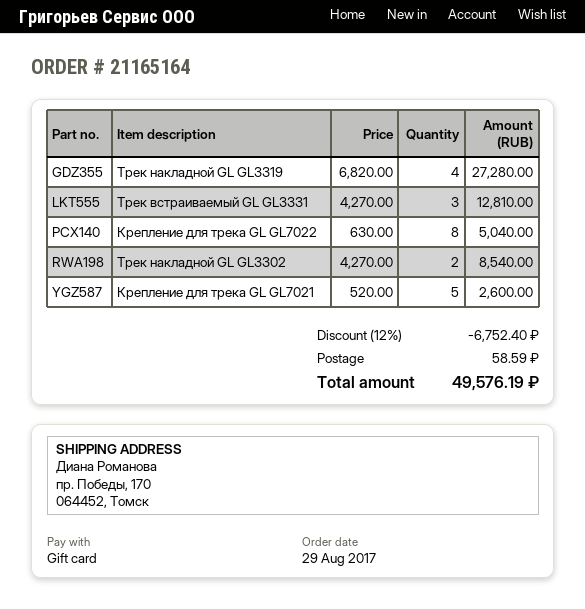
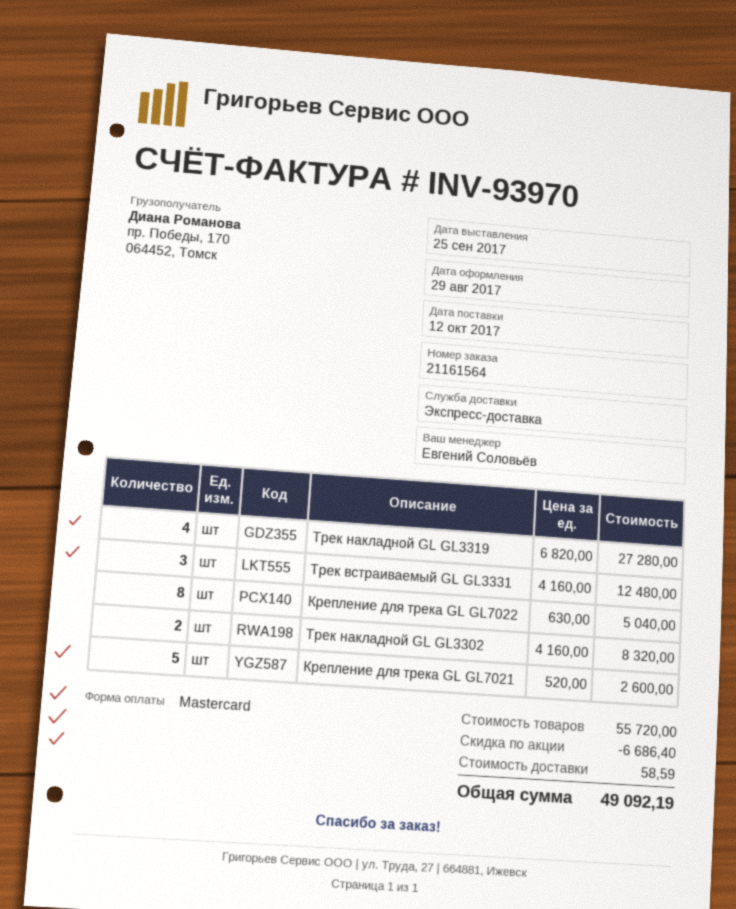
order number: 21165164 -> 21161564
payment method: gift card -> Mastercard
Трек встраиваемый GL GL3331: 3 x 4270.00 = 12810.00 -> 3 x 4160.00 = 12480.00
Трек накладной GL GL3302: 2 x 4270.00 = 8540.00 -> 2 x 4160.00 = 8320.00
discount: 6752.40 -> 6686.40
total: 49576.19 -> 49092.19

